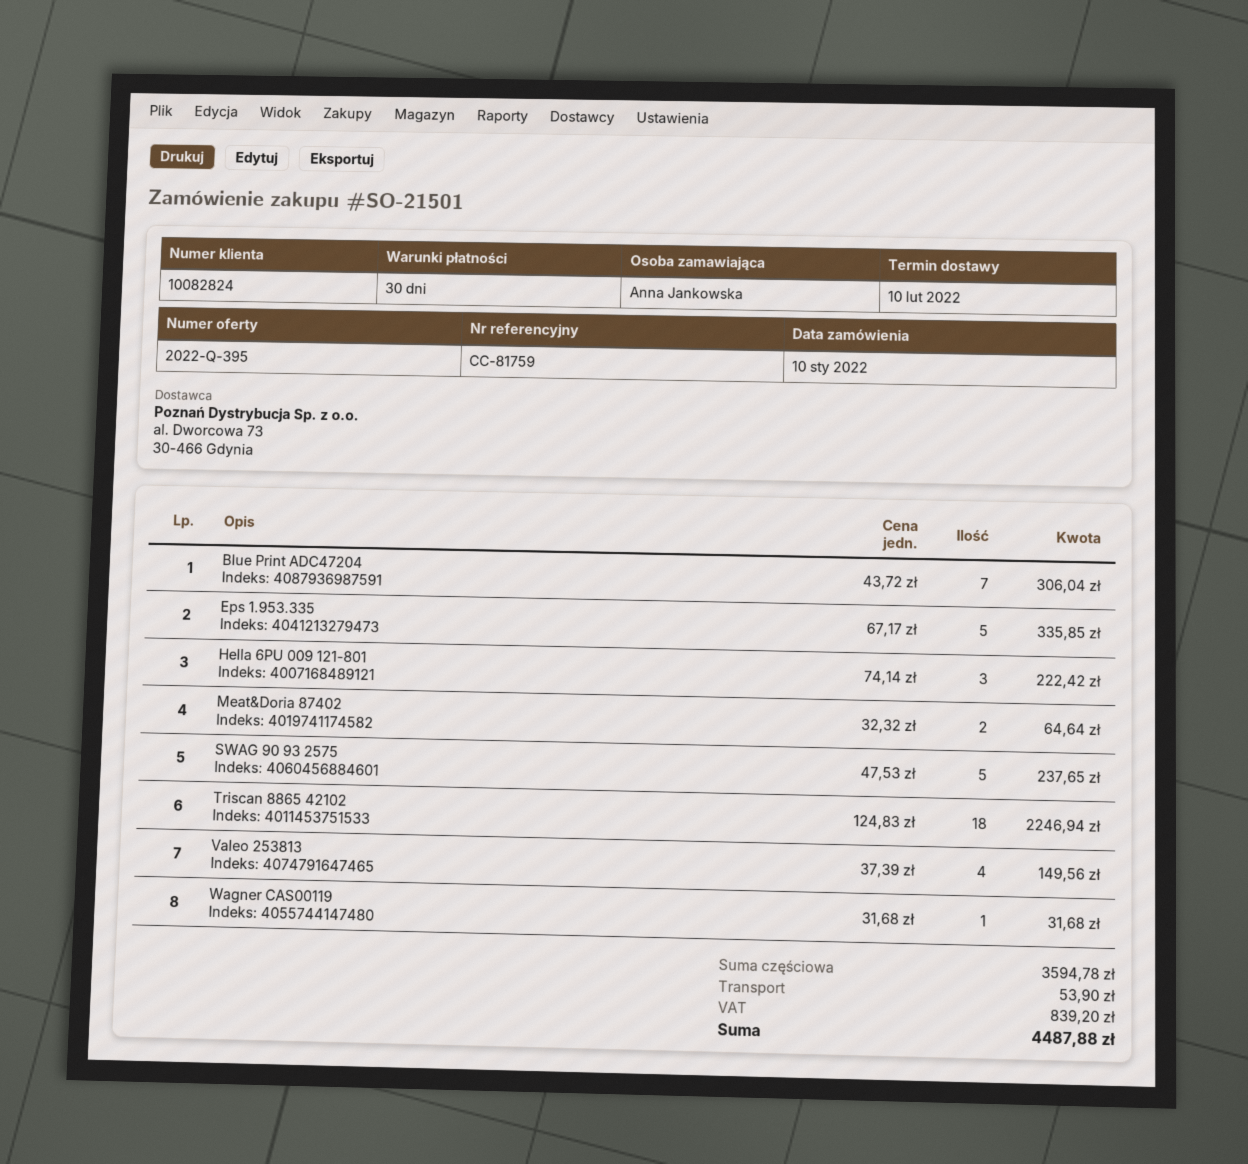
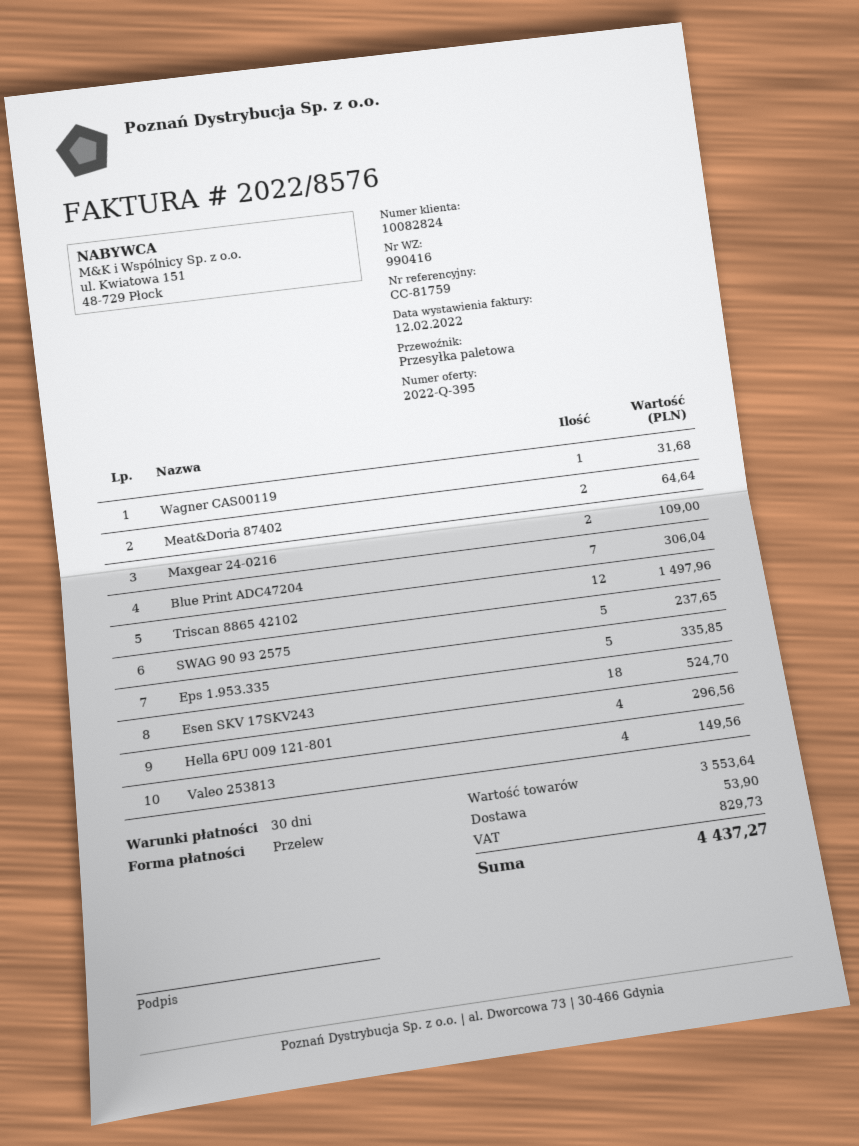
Hella 6PU 009 121-801: 3 for 222.42 -> 4 for 296.56
Triscan 8865 42102: 18 for 2246.94 -> 12 for 1497.96
Maxgear 24-0216: none -> 2 for 109.00
Esen SKV 17SKV243: none -> 18 for 524.70
subtotal: 3594.78 -> 3553.64
tax: 839.20 -> 829.73
total: 4487.88 -> 4437.27

